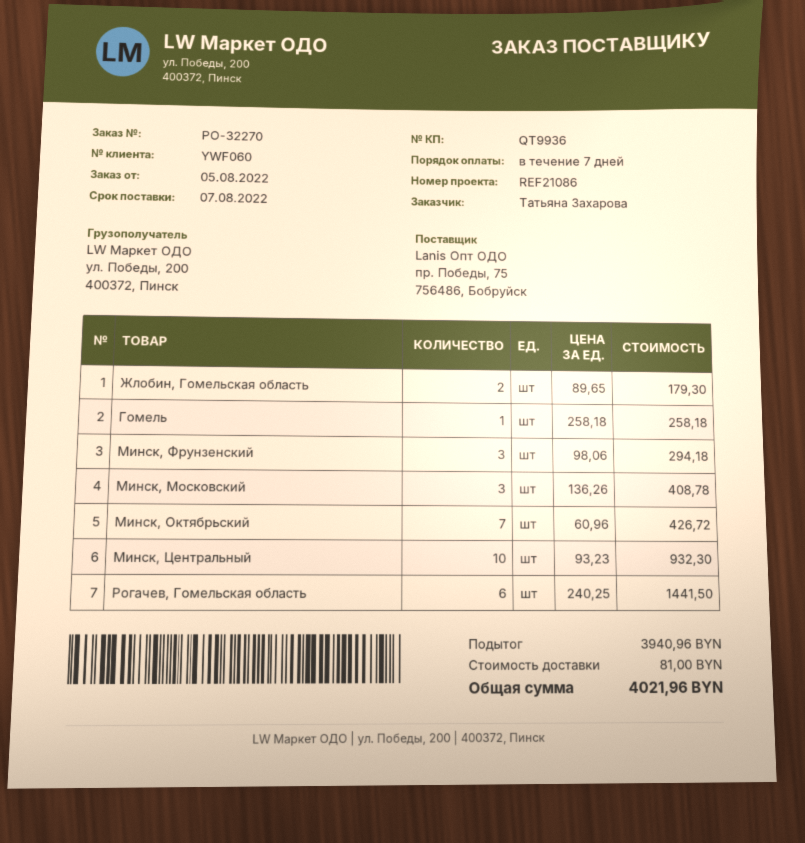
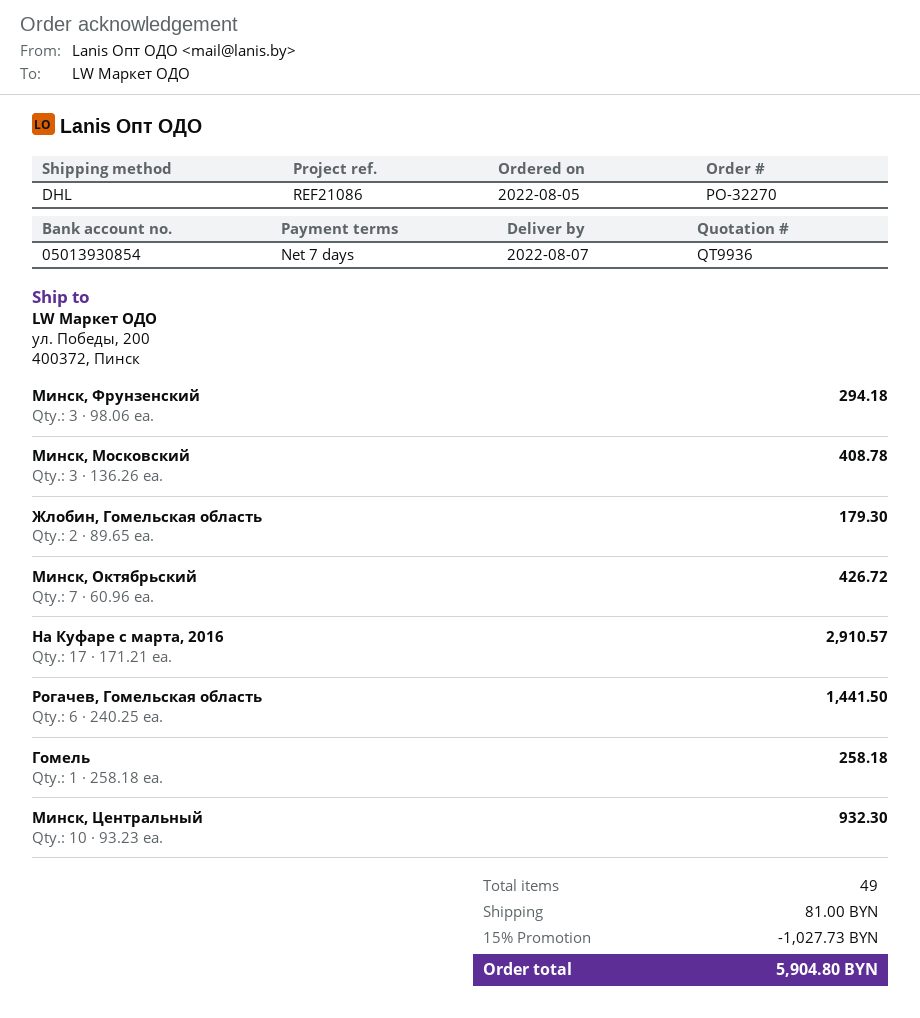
На Куфаре с марта, 2016: none -> 17 x 171.21 = 2910.57
discount: none -> 15% = 1027.73
total: 4021.96 -> 5904.80

